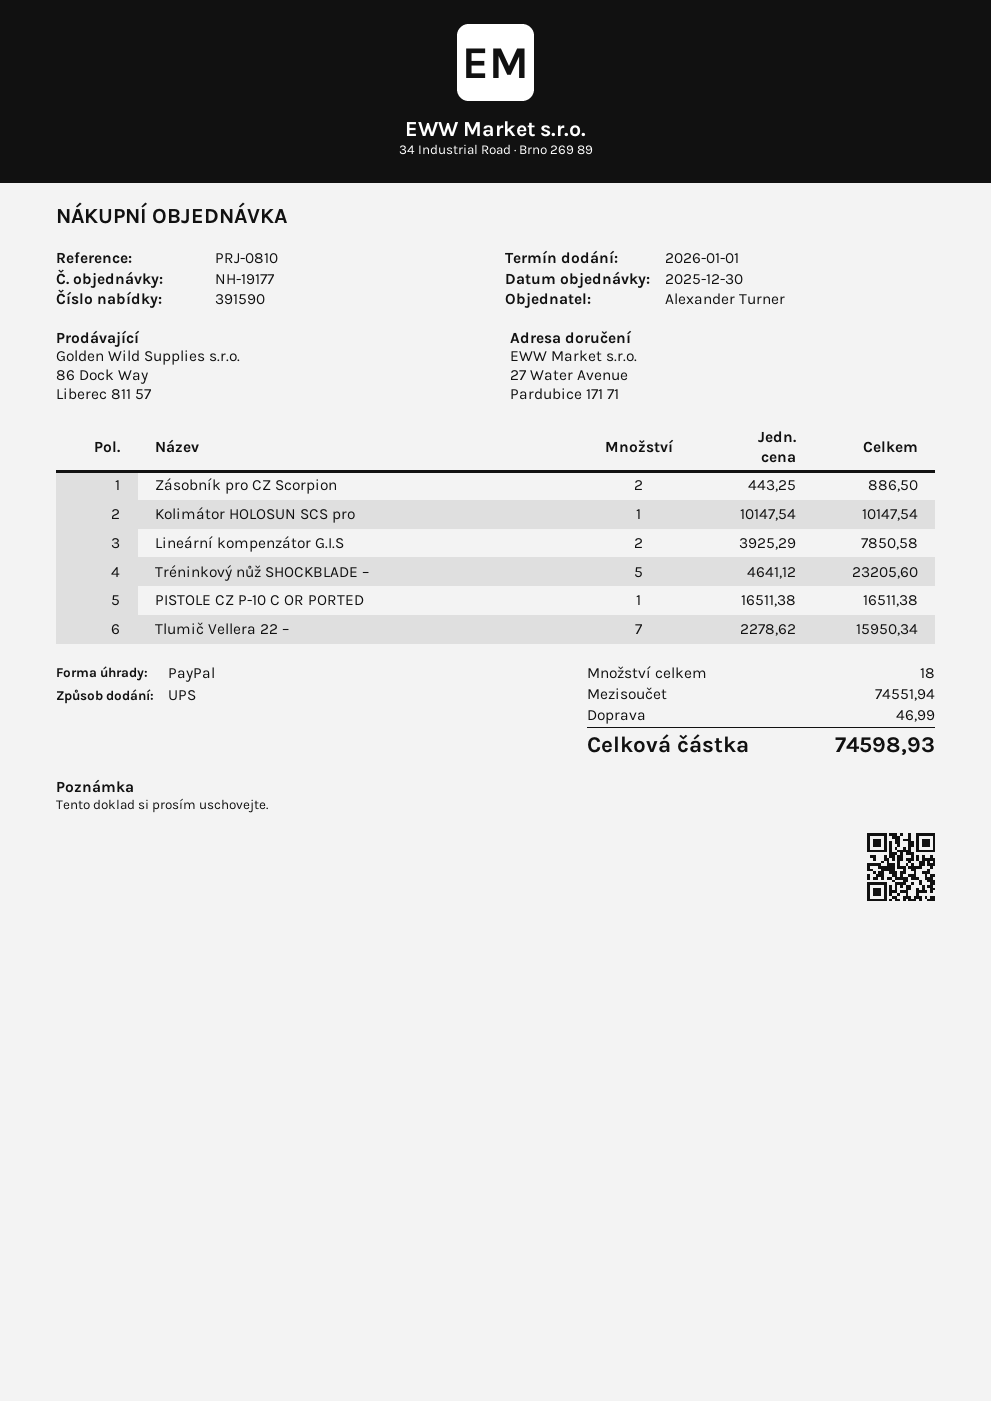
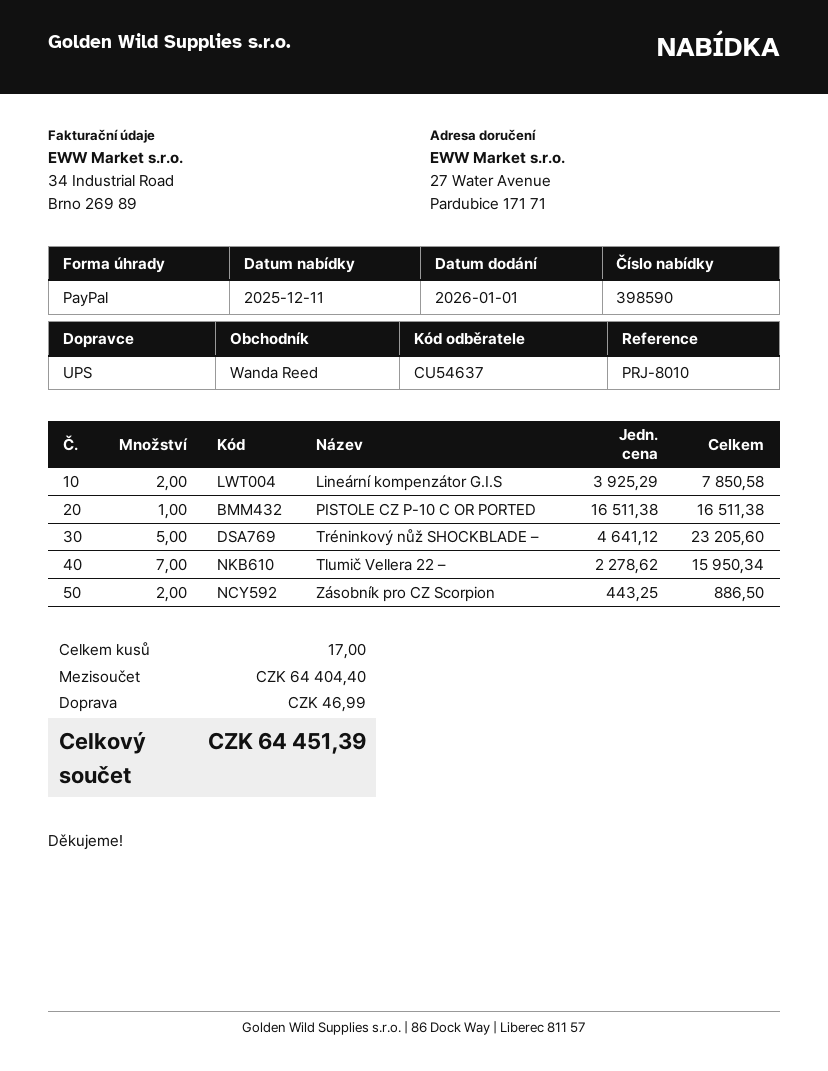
quote number: 391590 -> 398590
reference: PRJ-0810 -> PRJ-8010
Kolimátor HOLOSUN SCS pro: 1 x 10147.54 = 10147.54 -> none
total quantity: 18 -> 17
subtotal: 74551.94 -> 64404.40
total: 74598.93 -> 64451.39

